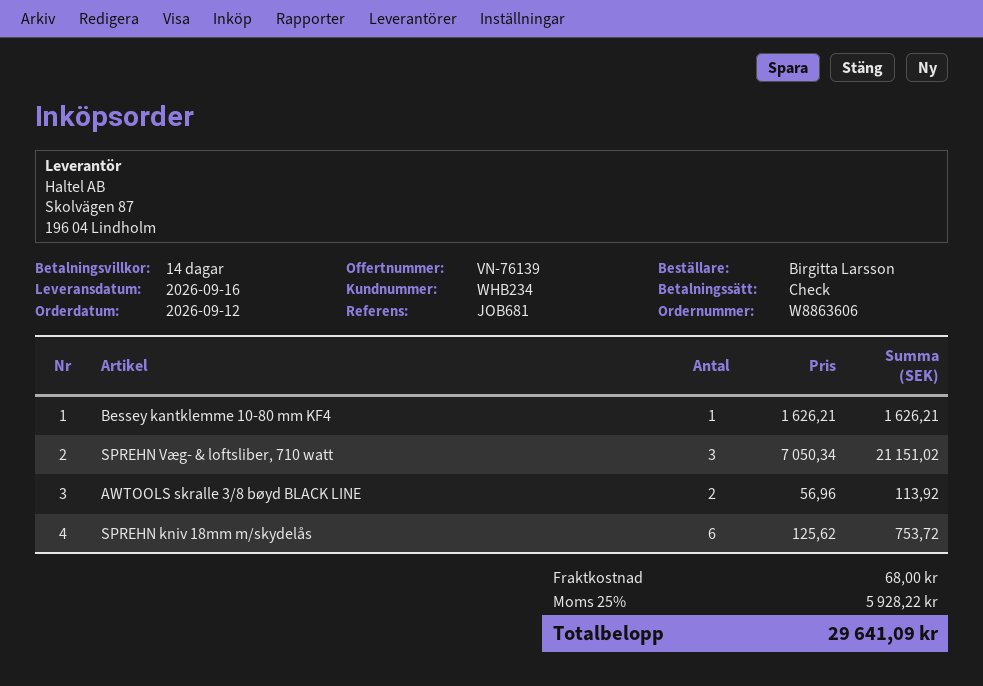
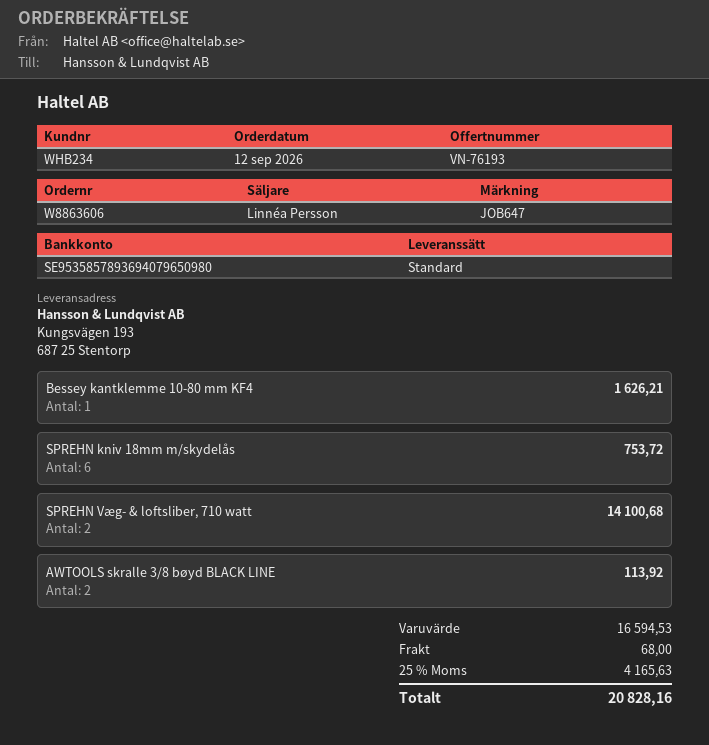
quote number: VN-76139 -> VN-76193
reference: JOB681 -> JOB647
SPREHN Væg- & loftsliber, 710 watt: 3 for 21151.02 -> 2 for 14100.68
tax: 25% = 5928.22 -> 25% = 4165.63
total: 29641.09 -> 20828.16

